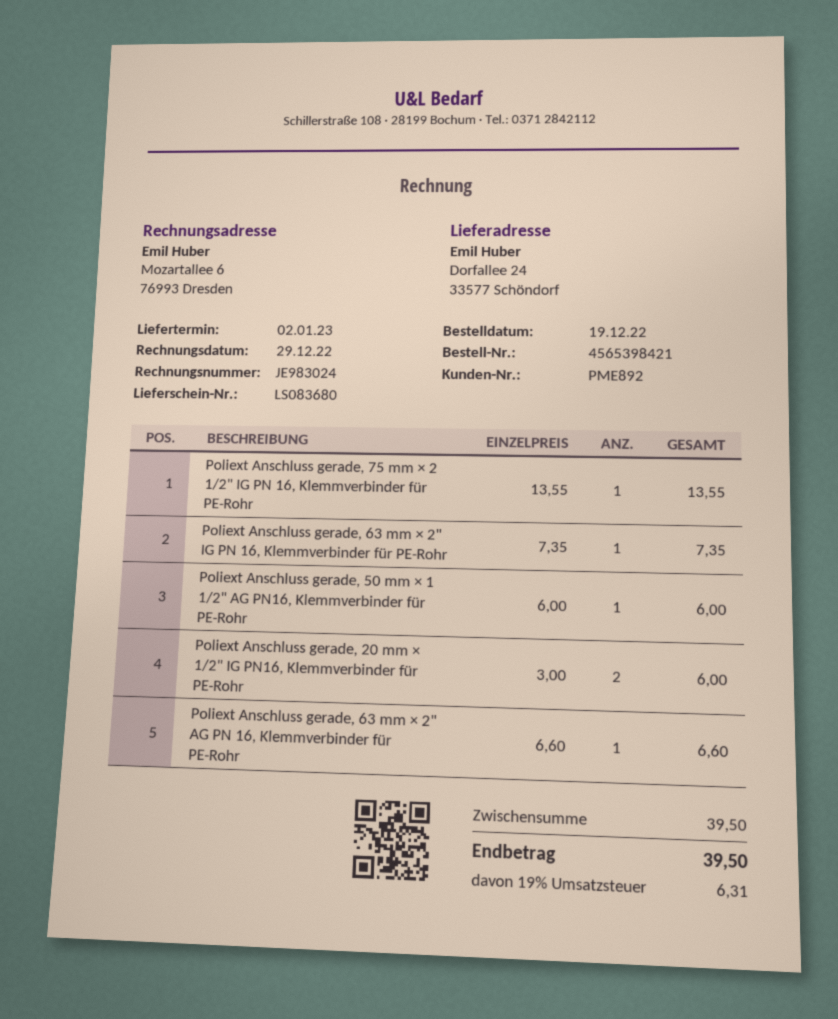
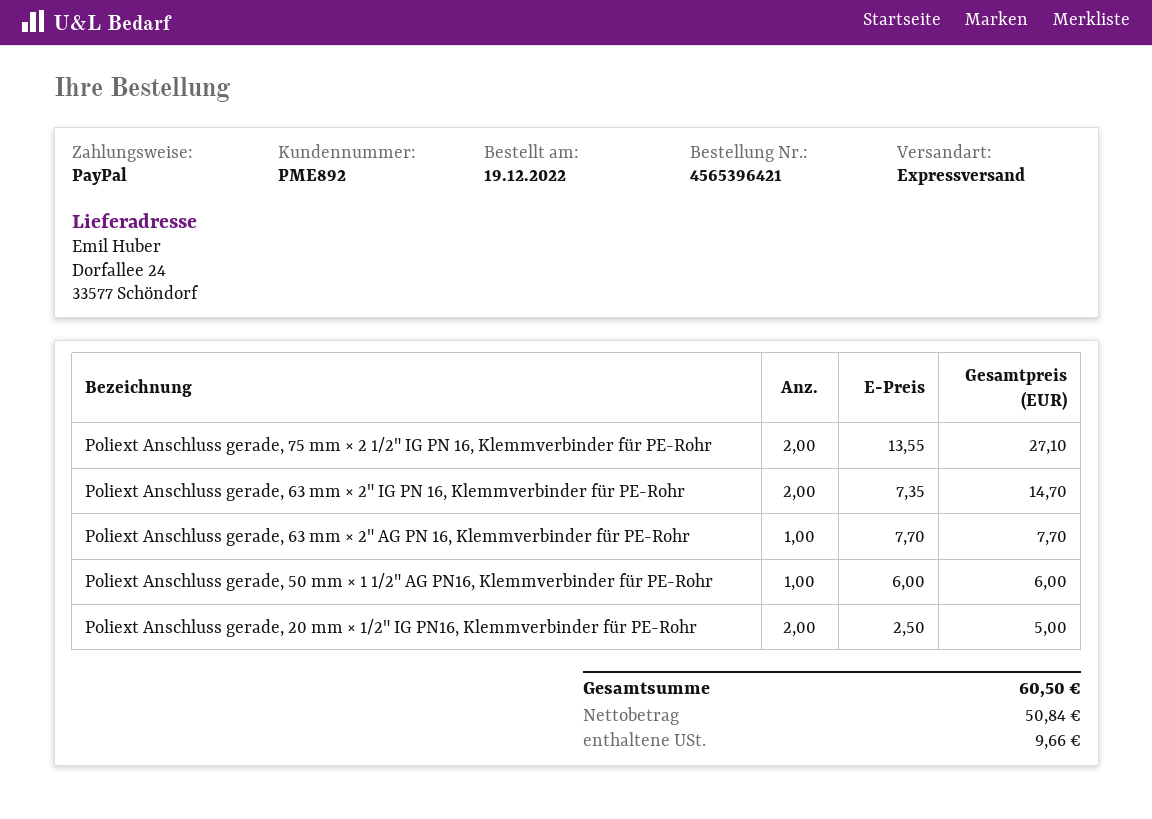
order number: 4565398421 -> 4565396421
Poliext Anschluss gerade, 75 mm × 2 1/2" IG PN 16, Klemmverbinder für PE-Rohr: 1 x 13.55 = 13.55 -> 2 x 13.55 = 27.10
Poliext Anschluss gerade, 63 mm × 2" IG PN 16, Klemmverbinder für PE-Rohr: 1 x 7.35 = 7.35 -> 2 x 7.35 = 14.70
Poliext Anschluss gerade, 20 mm × 1/2" IG PN16, Klemmverbinder für PE-Rohr: 2 x 3.00 = 6.00 -> 2 x 2.50 = 5.00
Poliext Anschluss gerade, 63 mm × 2" AG PN 16, Klemmverbinder für PE-Rohr: 1 x 6.60 = 6.60 -> 1 x 7.70 = 7.70
tax: 6.31 -> 9.66
total: 39.50 -> 60.50

